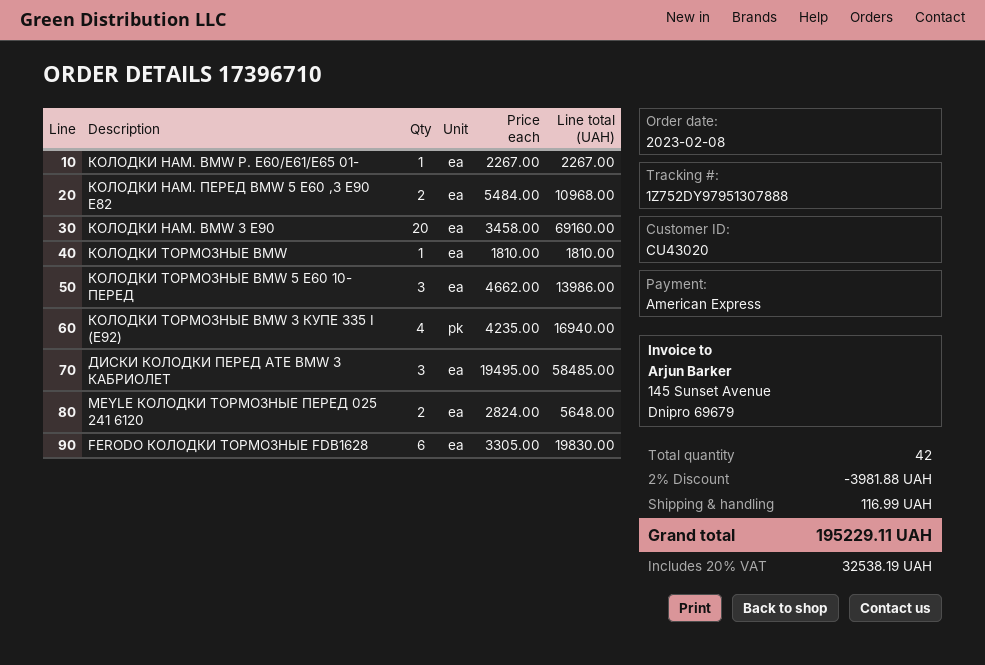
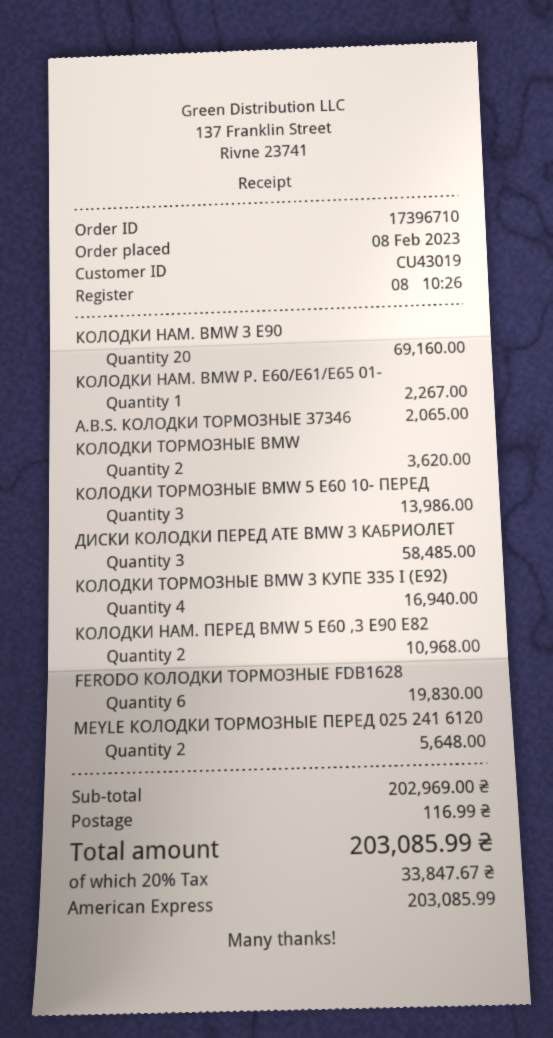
customer number: CU43020 -> CU43019
КОЛОДКИ ТОРМОЗНЫЕ BMW: 1 for 1810.00 -> 2 for 3620.00
A.B.S. КОЛОДКИ ТОРМОЗНЫЕ 37346: none -> 1 for 2065.00
discount: 2% = 3981.88 -> none
tax: 20% = 32538.19 -> 20% = 33847.67
total: 195229.11 -> 203085.99

